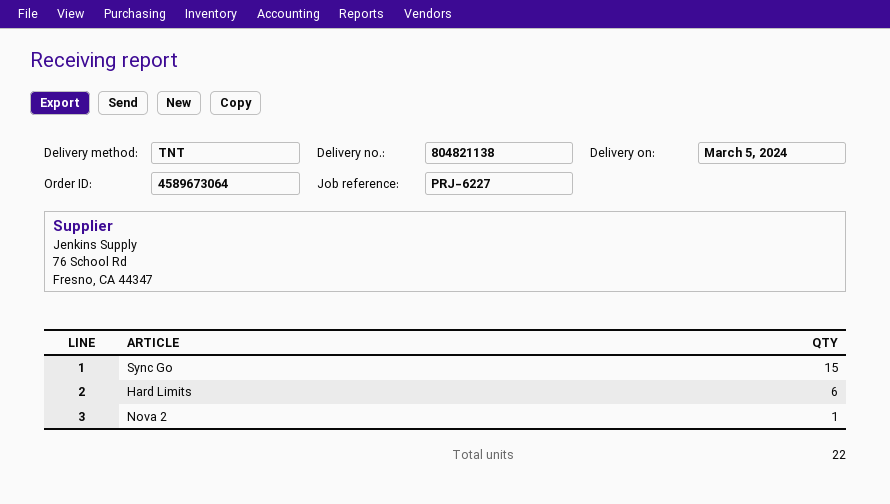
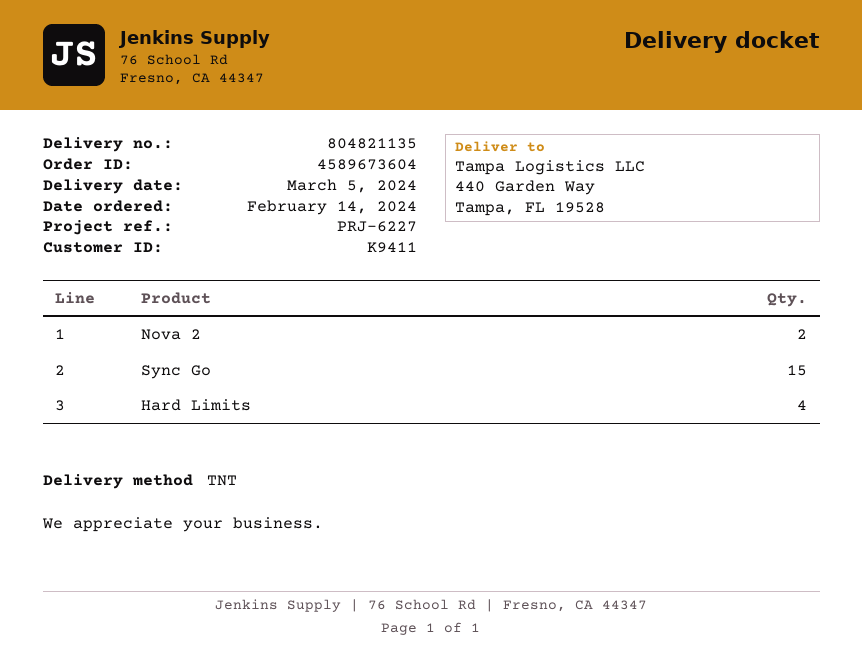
order number: 4589673064 -> 4589673604
delivery note number: 804821138 -> 804821135
Hard Limits: 6 -> 4
Nova 2: 1 -> 2

